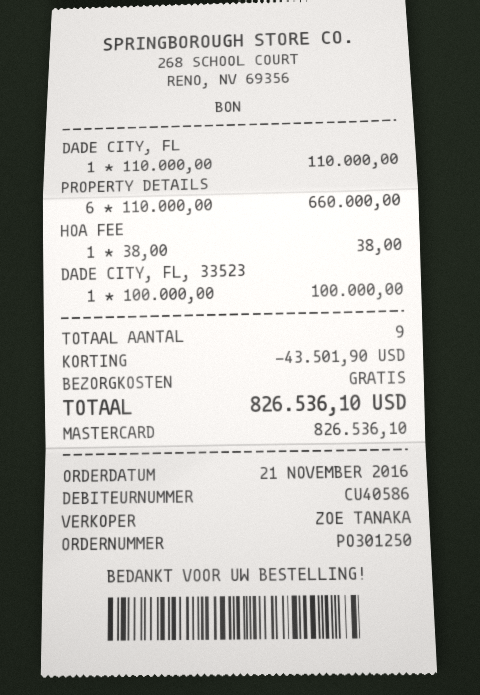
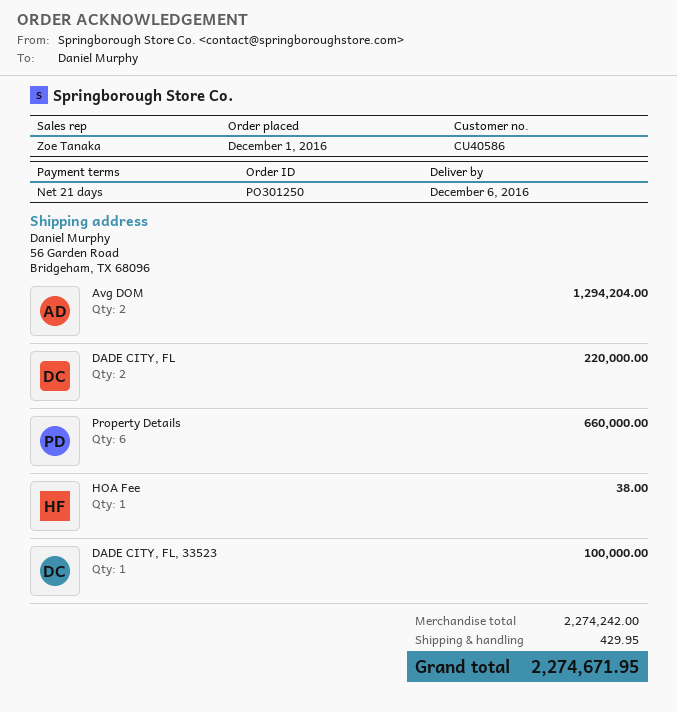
order date: 2016-11-21 -> 2016-12-01
DADE CITY, FL: 1 for 110000.00 -> 2 for 220000.00
Avg DOM: none -> 2 for 1294204.00
discount: 43501.90 -> none
shipping: 0.00 -> 429.95
total: 826536.10 -> 2274671.95

